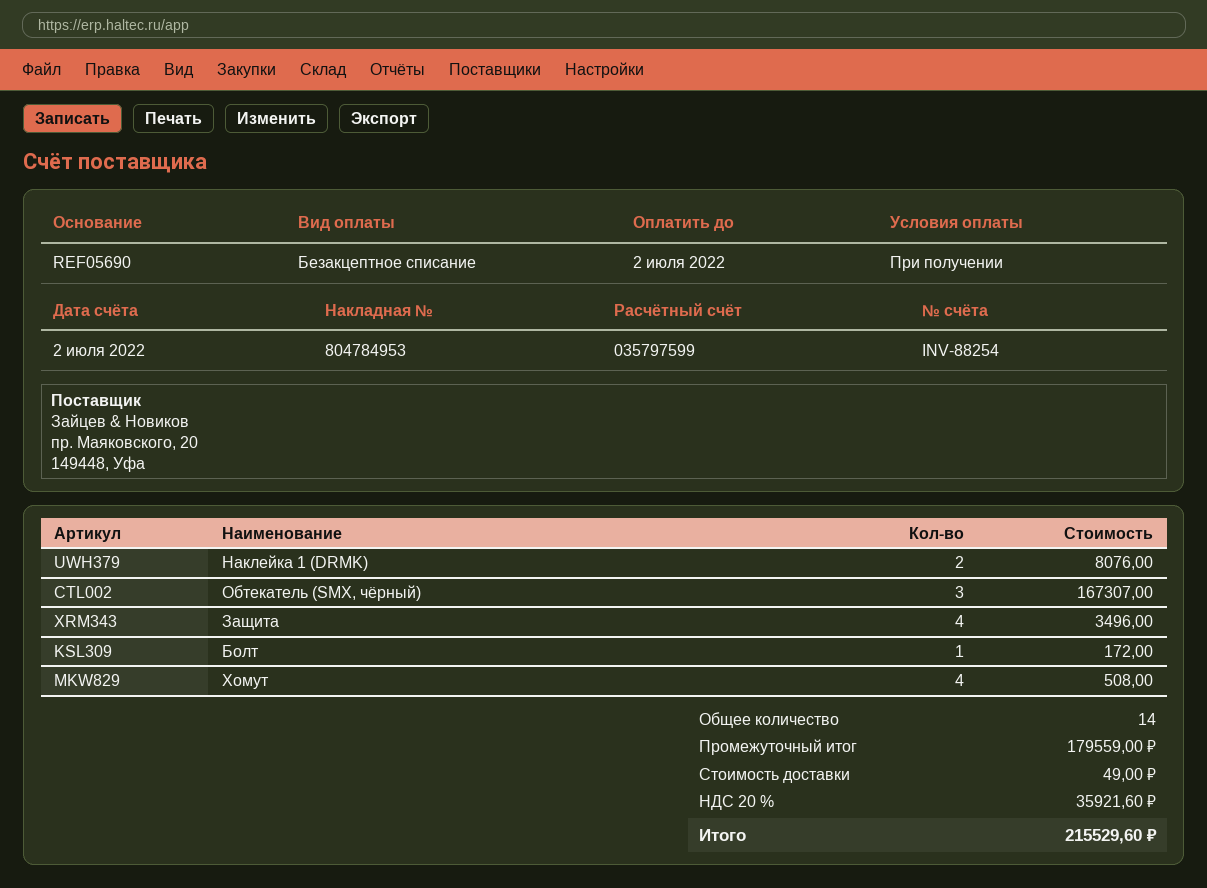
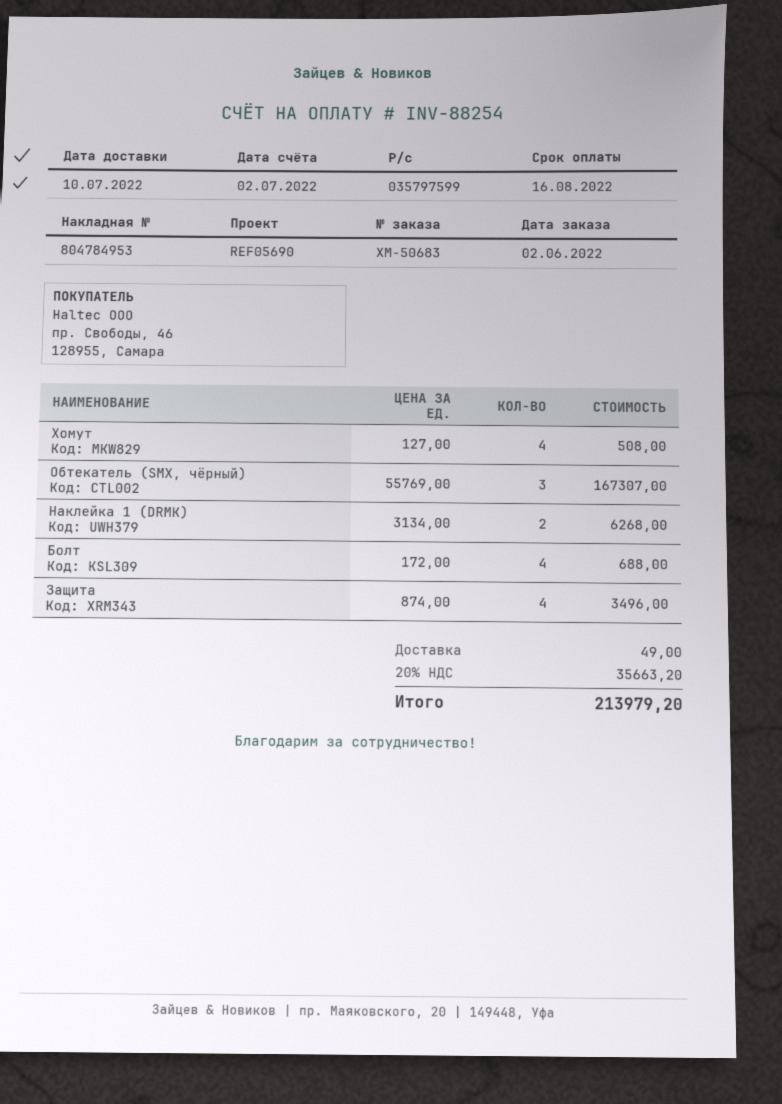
due date: 2022-07-02 -> 2022-08-16
Наклейка 1 (DRMK): 2 for 8076.00 -> 2 for 6268.00
Болт: 1 for 172.00 -> 4 for 688.00
tax: 20% = 35921.60 -> 20% = 35663.20
total: 215529.60 -> 213979.20

